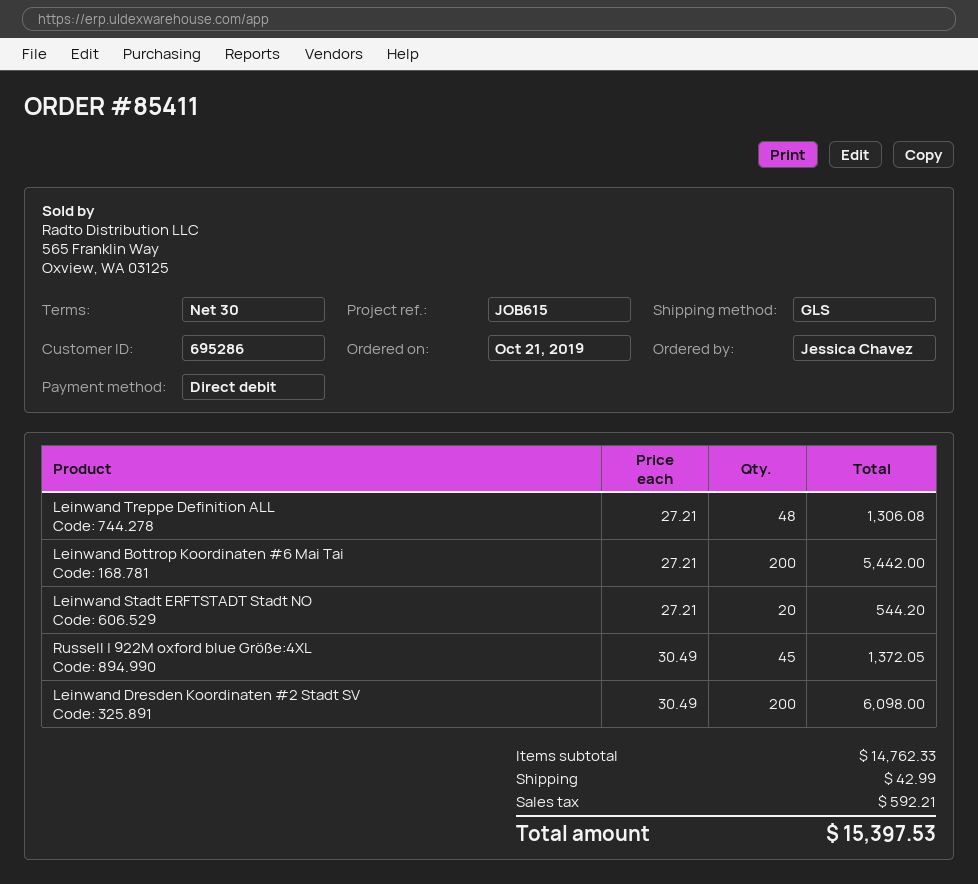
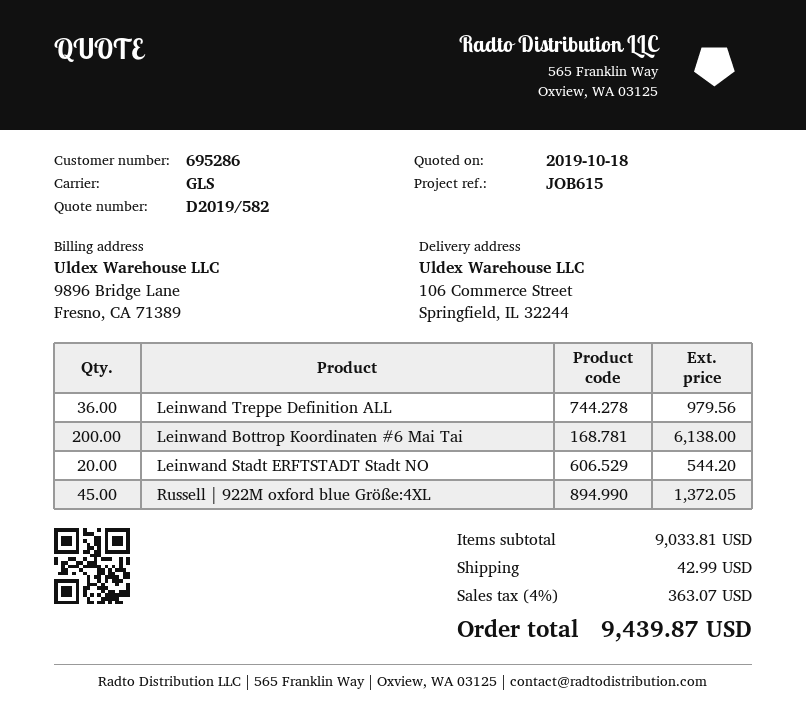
Leinwand Treppe Definition ALL: 48 for 1306.08 -> 36 for 979.56
Leinwand Bottrop Koordinaten #6 Mai Tai: 200 for 5442.00 -> 200 for 6138.00
Leinwand Dresden Koordinaten #2 Stadt SV: 200 for 6098.00 -> none
subtotal: 14762.33 -> 9033.81
tax: 592.21 -> 363.07
total: 15397.53 -> 9439.87

